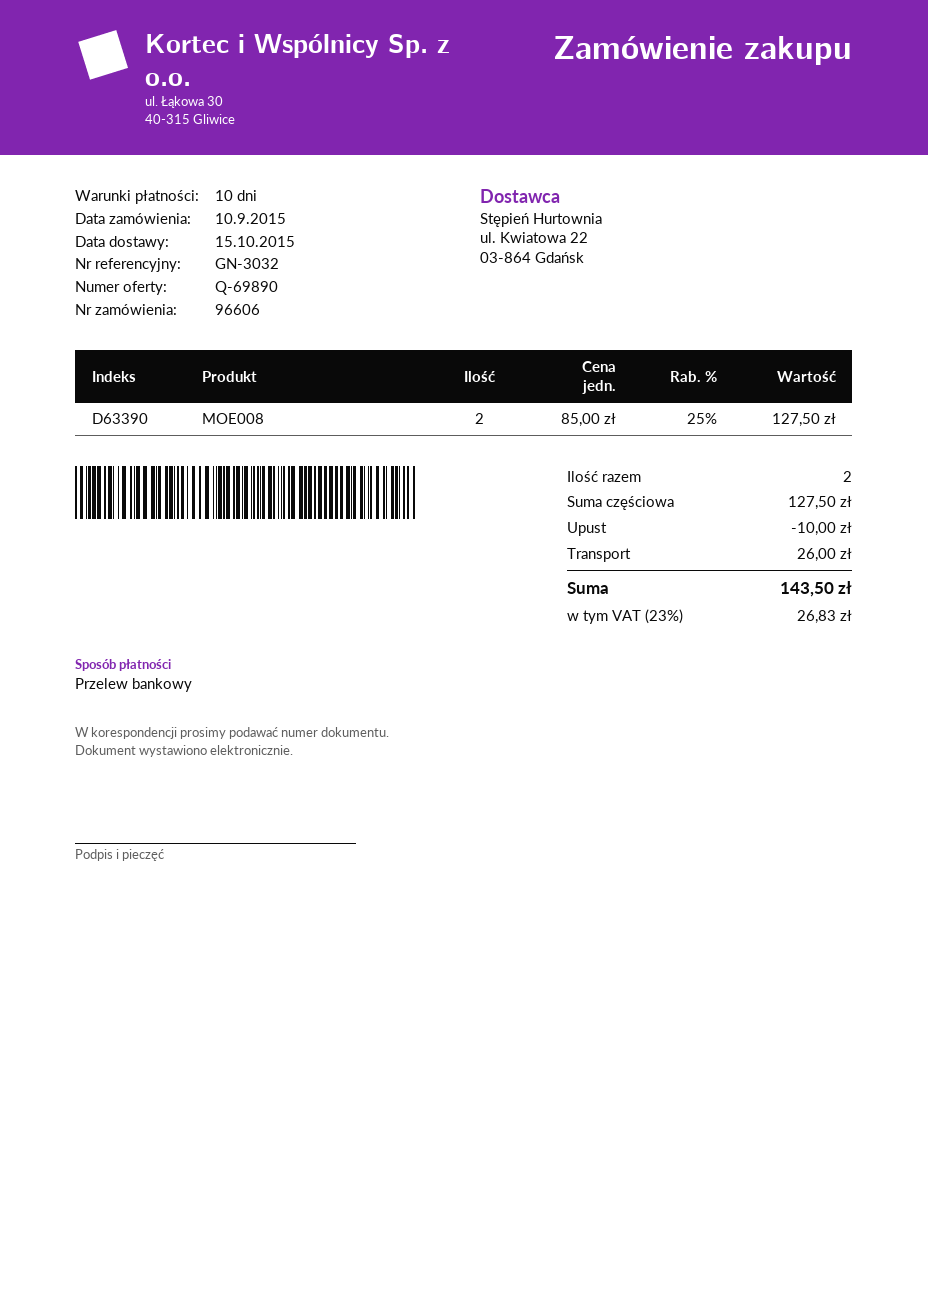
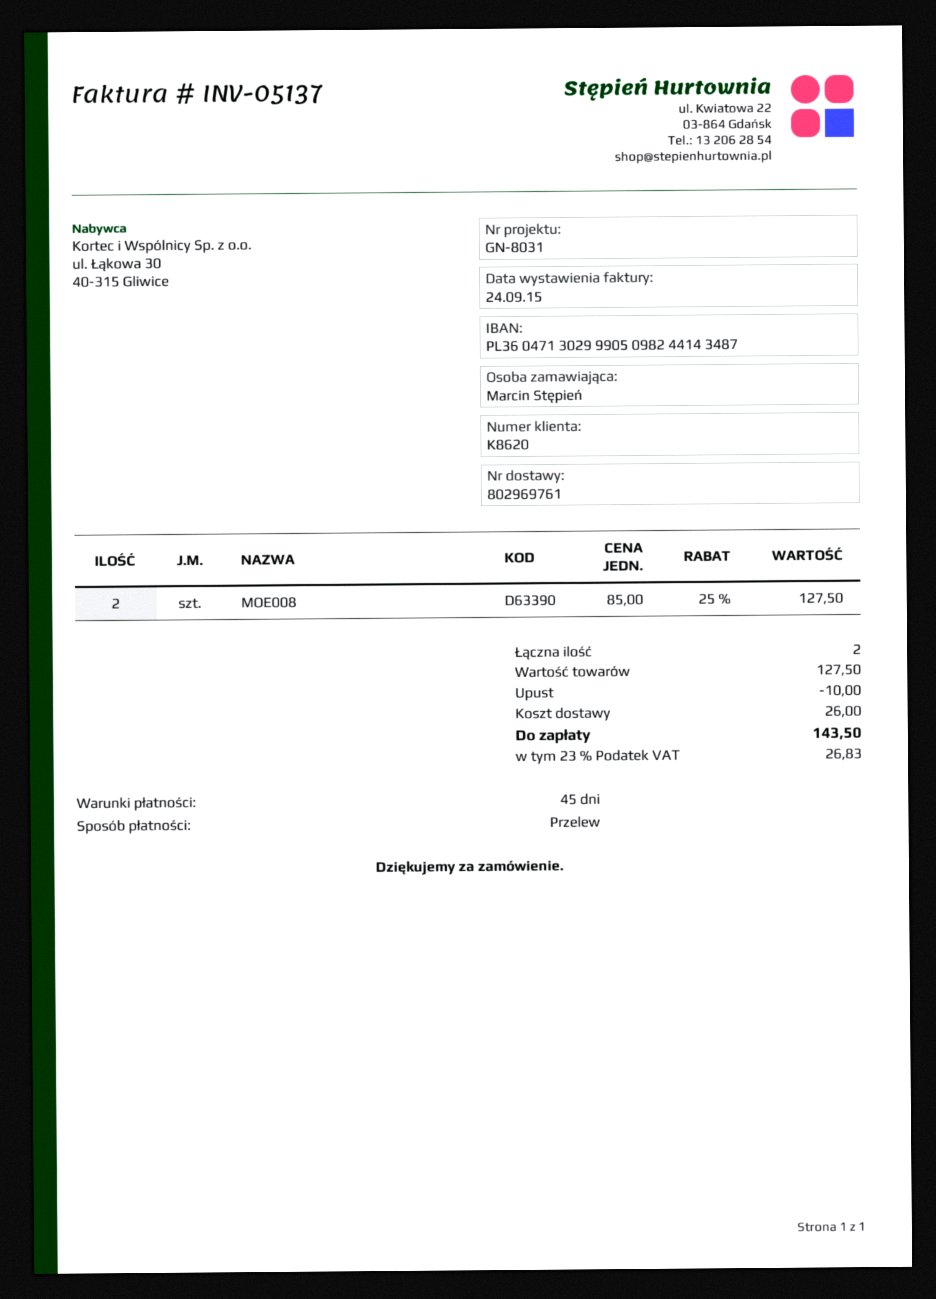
payment terms: 10 days -> 45 days
reference: GN-3032 -> GN-8031

